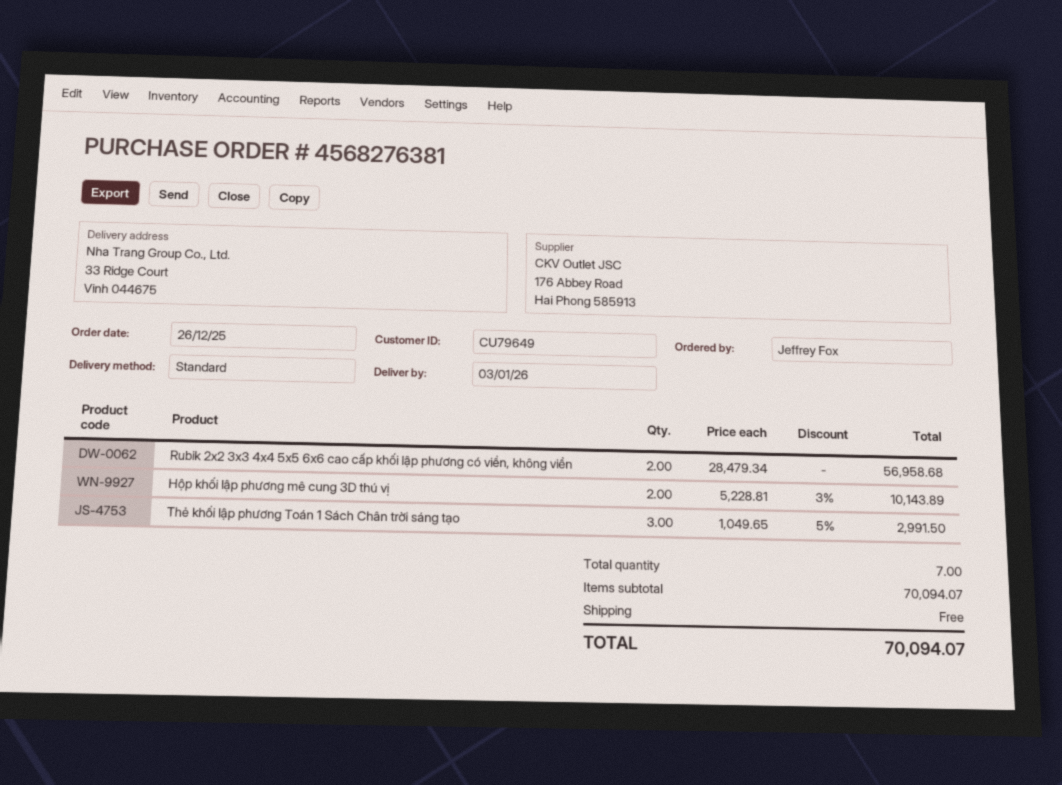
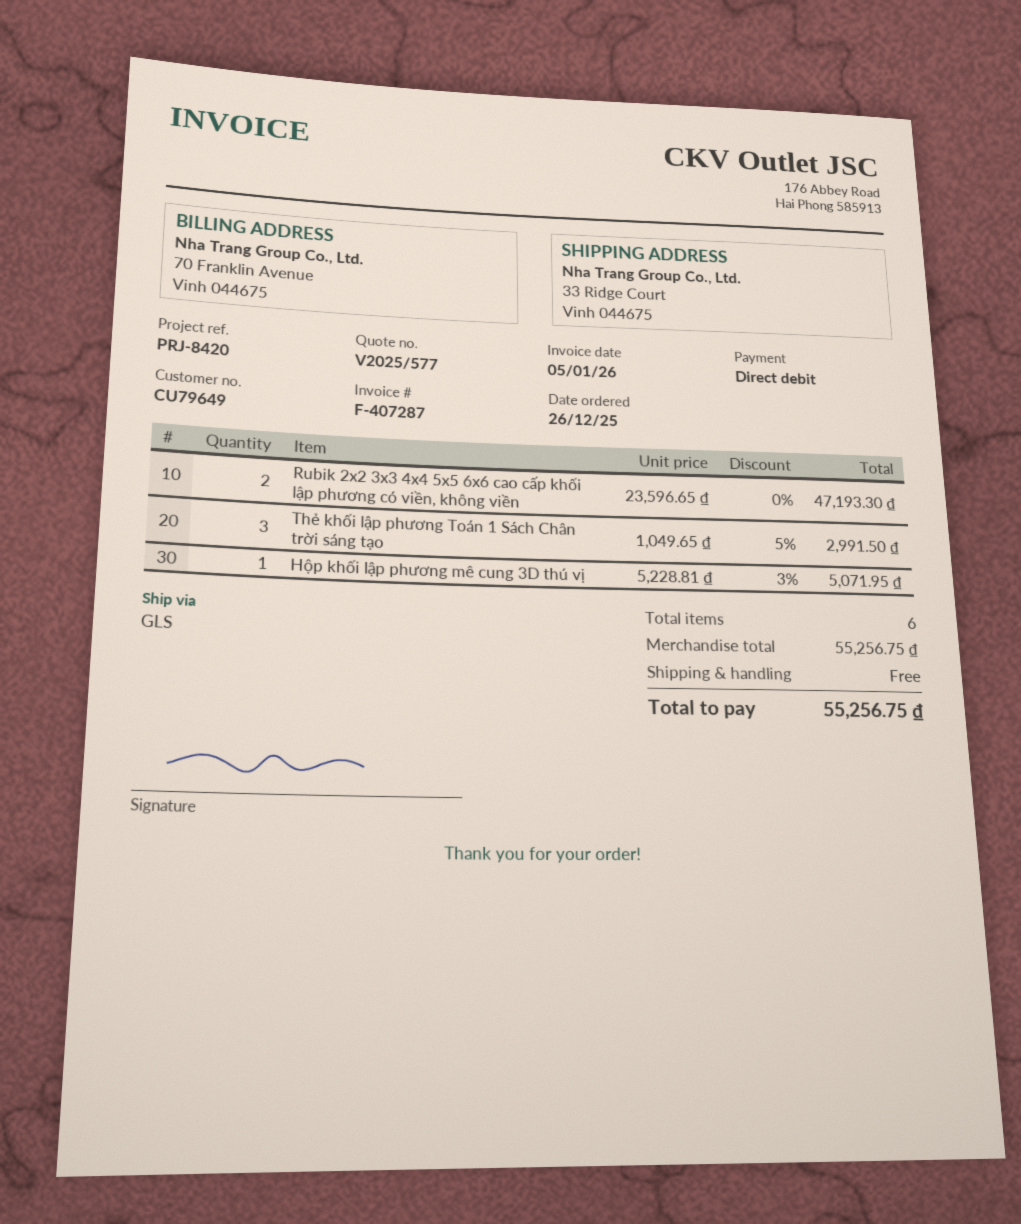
shipping method: standard -> GLS
Rubik 2x2 3x3 4x4 5x5 6x6 cao cấp khối lập phương có viền, không viền: 2 x 28479.34 = 56958.68 -> 2 x 23596.65 = 47193.30
Hộp khối lập phương mê cung 3D thú vị: 2 x 5228.81 - 3% = 10143.89 -> 1 x 5228.81 - 3% = 5071.95
total quantity: 7 -> 6
subtotal: 70094.07 -> 55256.75
total: 70094.07 -> 55256.75

